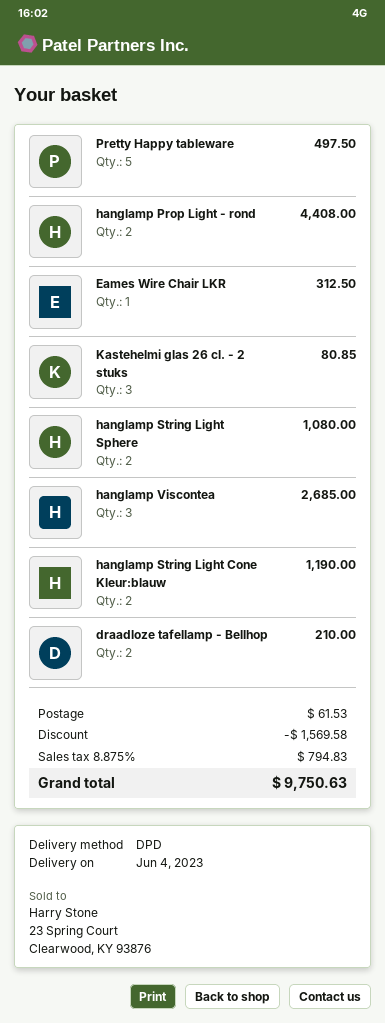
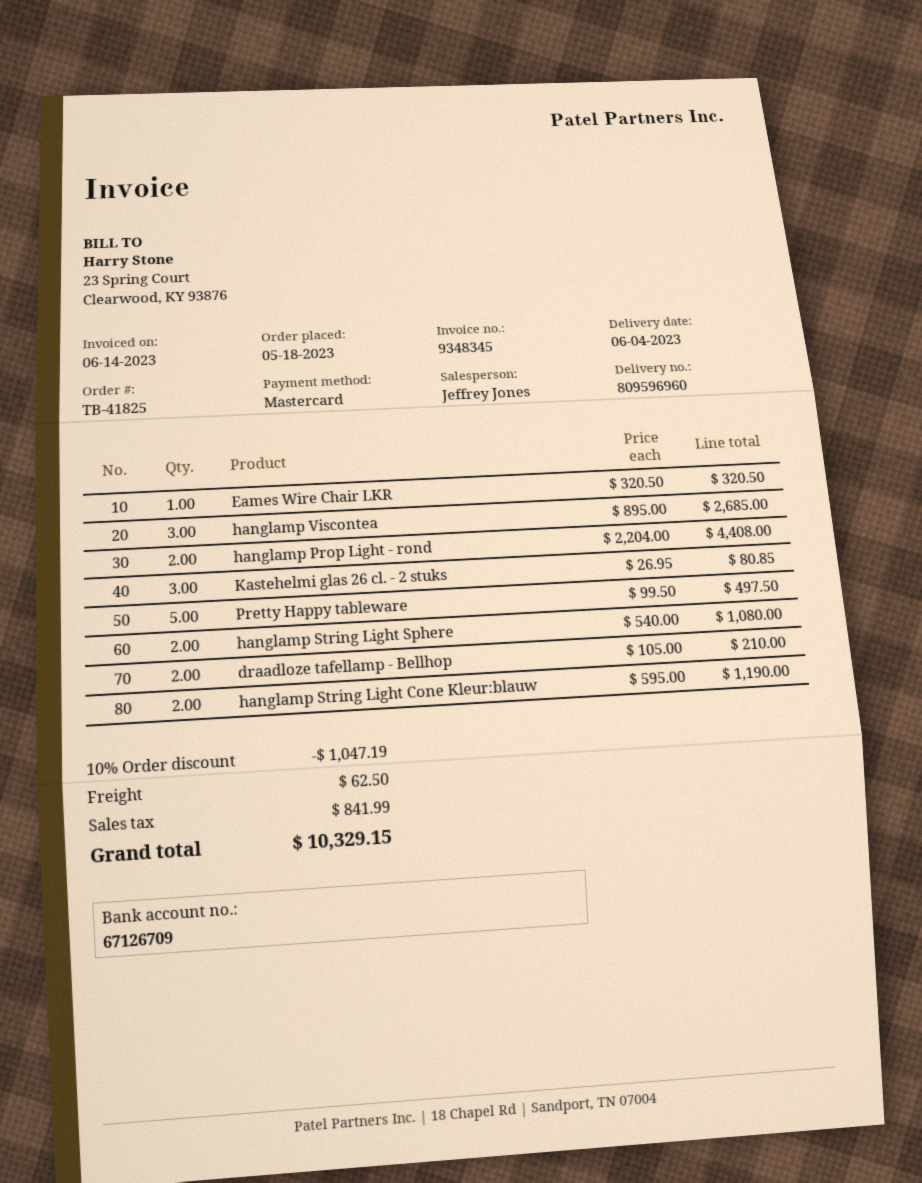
Eames Wire Chair LKR: 1 for 312.50 -> 1 for 320.50
discount: 1569.58 -> 1047.19
shipping: 61.53 -> 62.50
tax: 794.83 -> 841.99
total: 9750.63 -> 10329.15

